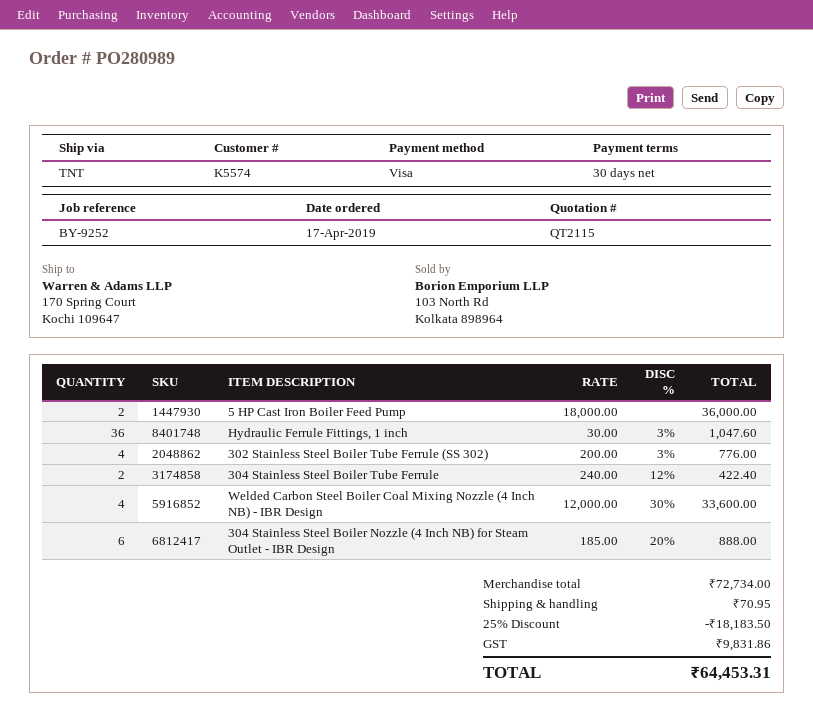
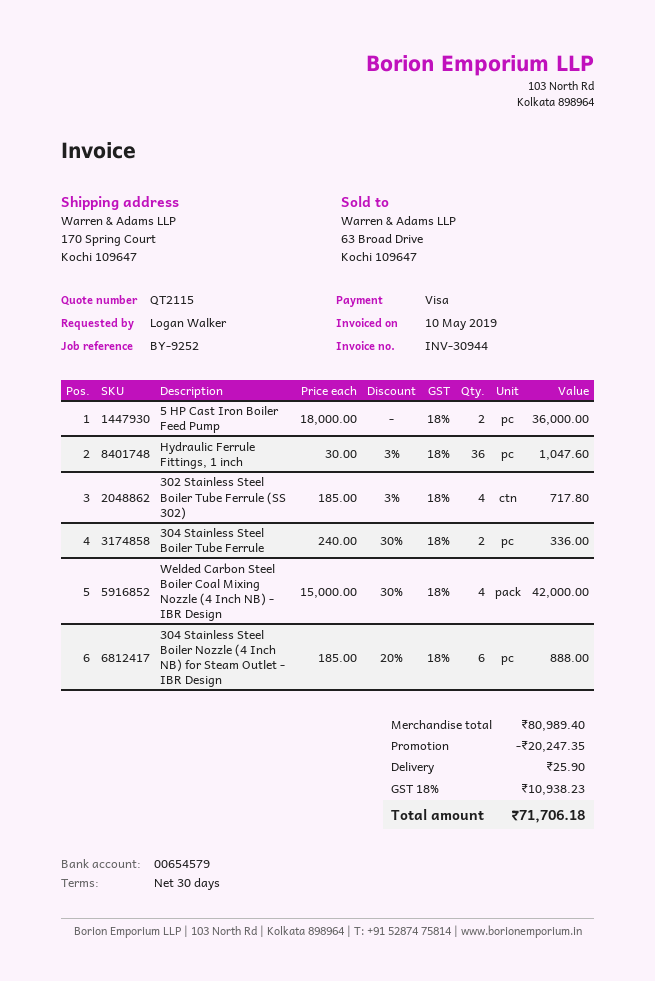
302 Stainless Steel Boiler Tube Ferrule (SS 302): 4 x 200.00 - 3% = 776.00 -> 4 x 185.00 - 3% = 717.80
304 Stainless Steel Boiler Tube Ferrule: 2 x 240.00 - 12% = 422.40 -> 2 x 240.00 - 30% = 336.00
Welded Carbon Steel Boiler Coal Mixing Nozzle (4 Inch NB) - IBR Design: 4 x 12000.00 - 30% = 33600.00 -> 4 x 15000.00 - 30% = 42000.00
subtotal: 72734.00 -> 80989.40
discount: 18183.50 -> 20247.35
shipping: 70.95 -> 25.90
tax: 9831.86 -> 10938.23
total: 64453.31 -> 71706.18

